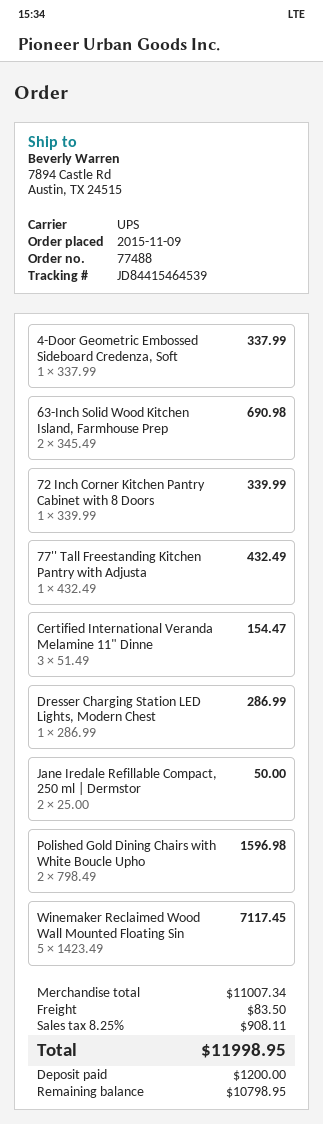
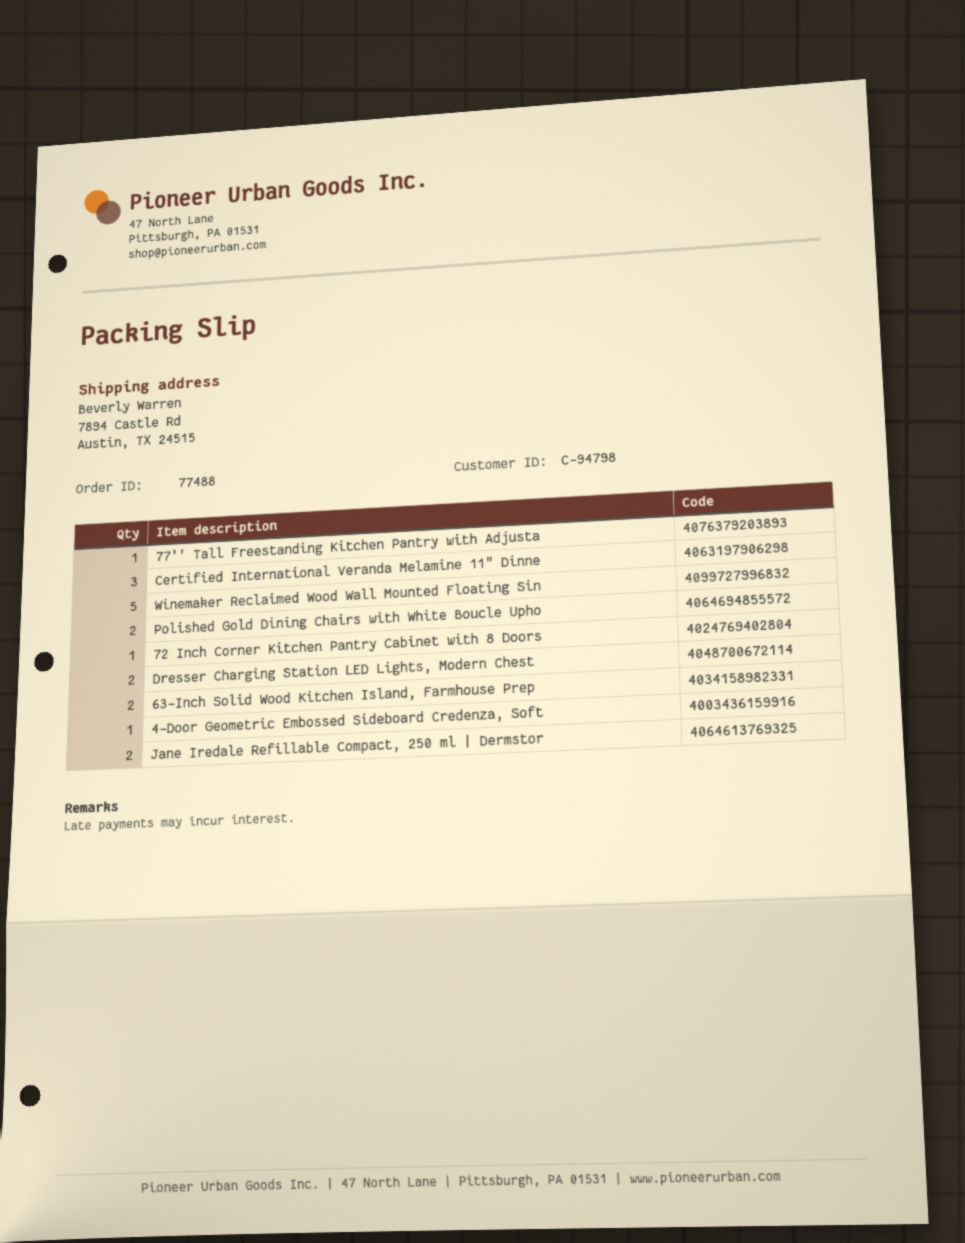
Dresser Charging Station LED Lights, Modern Chest: 1 -> 2

